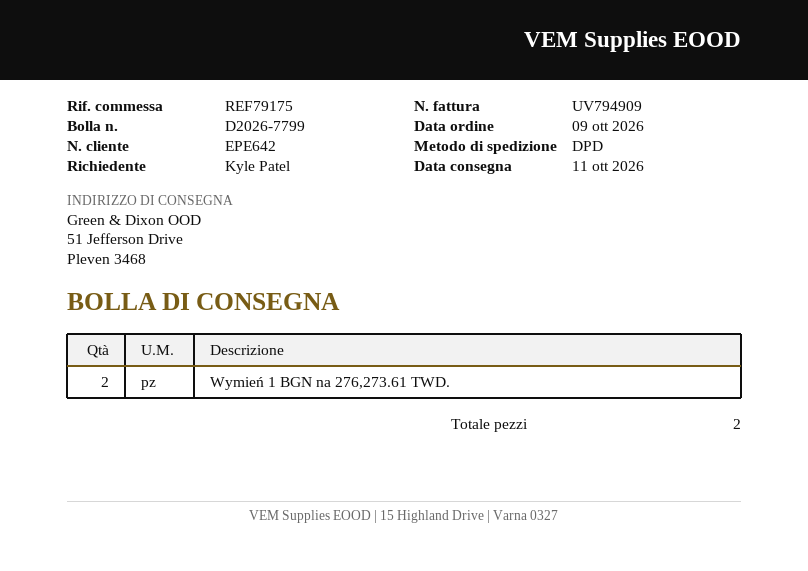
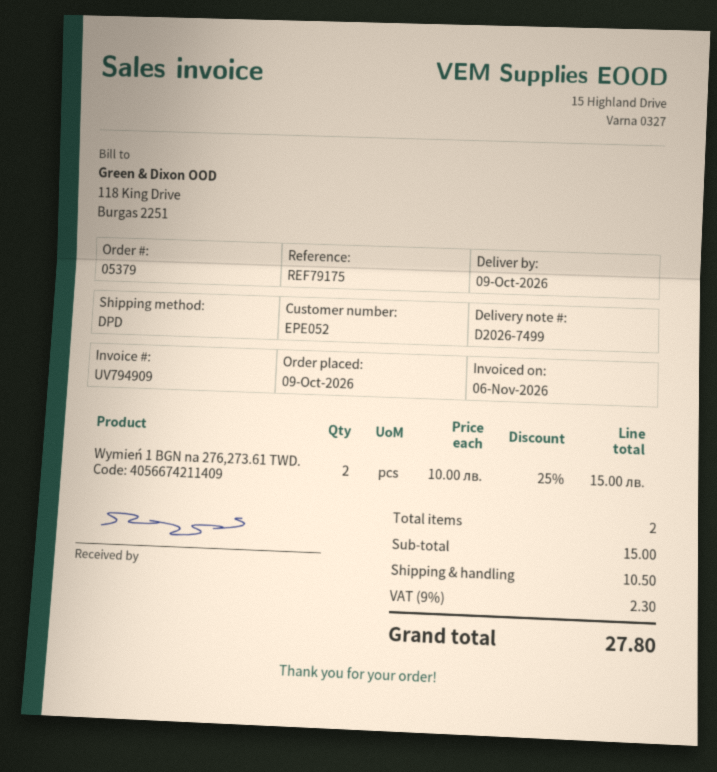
delivery note number: D2026-7799 -> D2026-7499
delivery date: 2026-10-11 -> 2026-10-09
customer number: EPE642 -> EPE052

